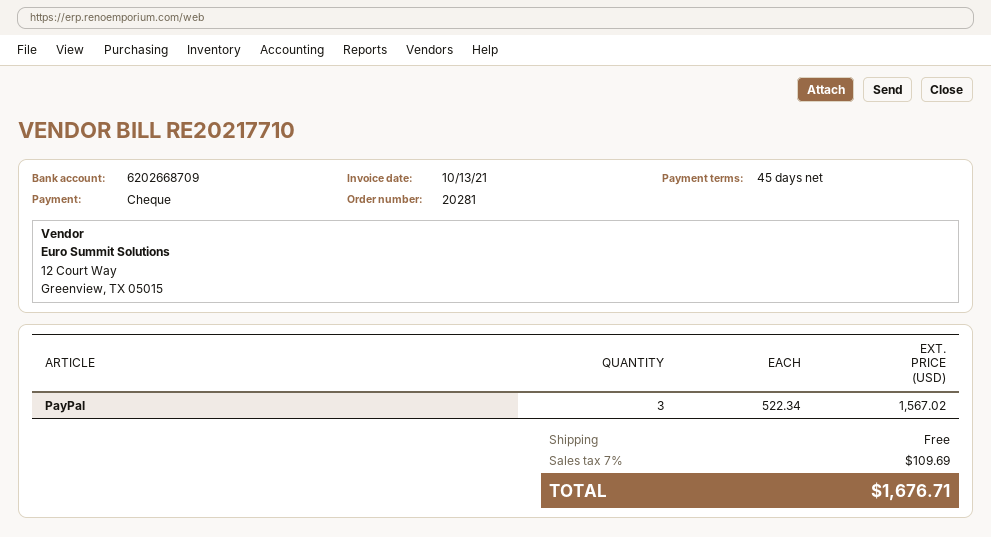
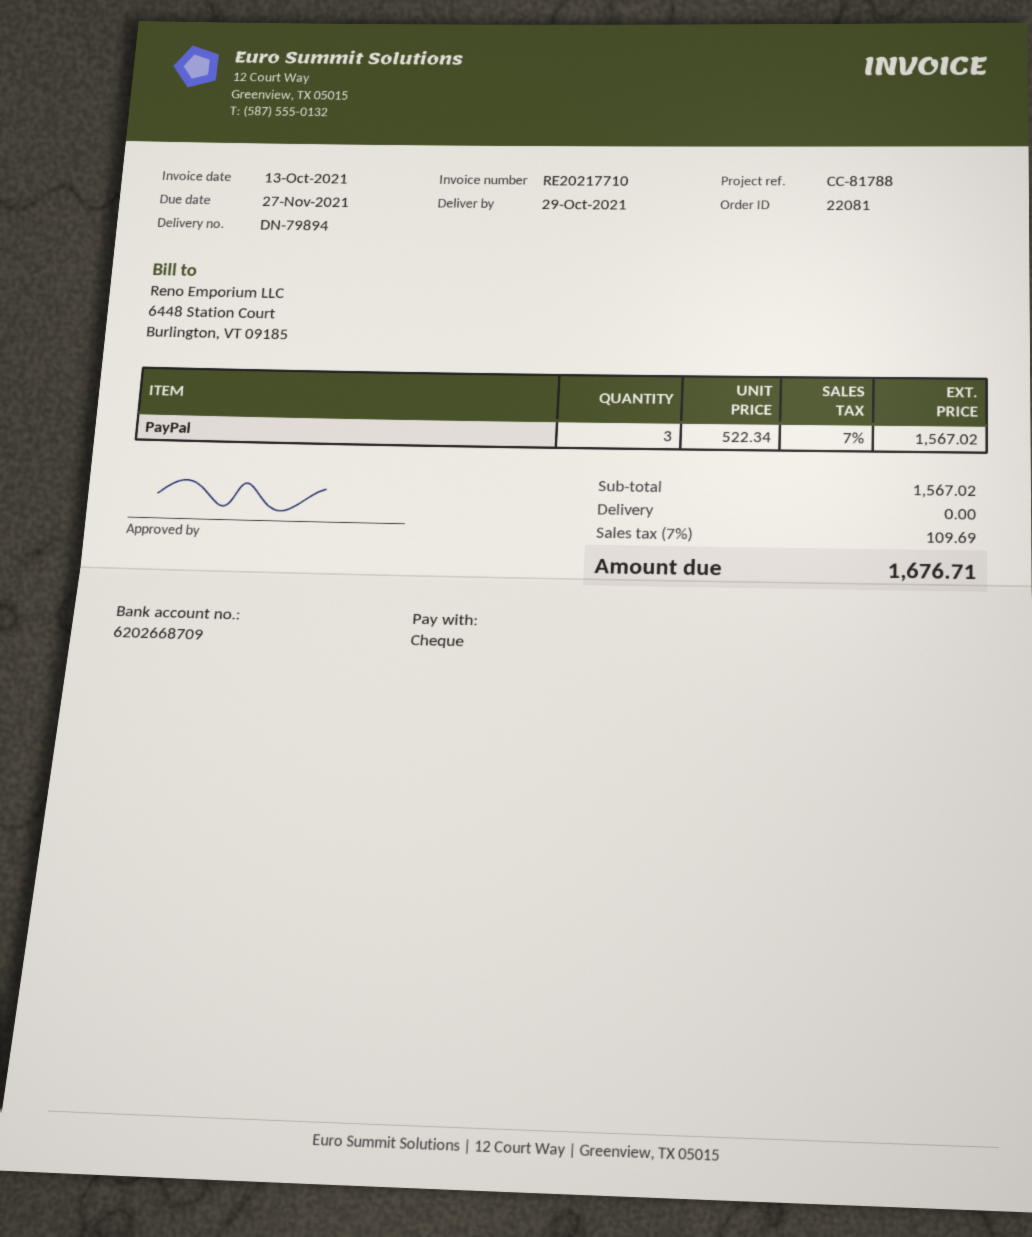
order number: 20281 -> 22081

